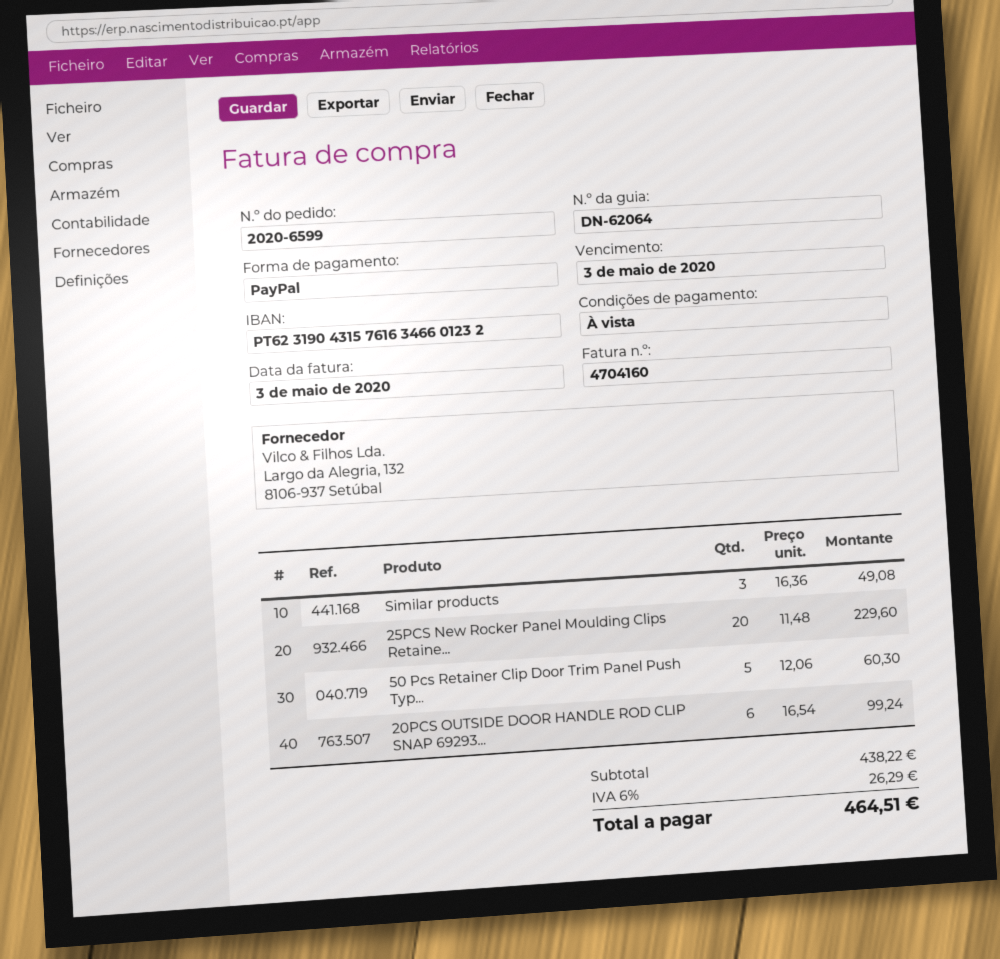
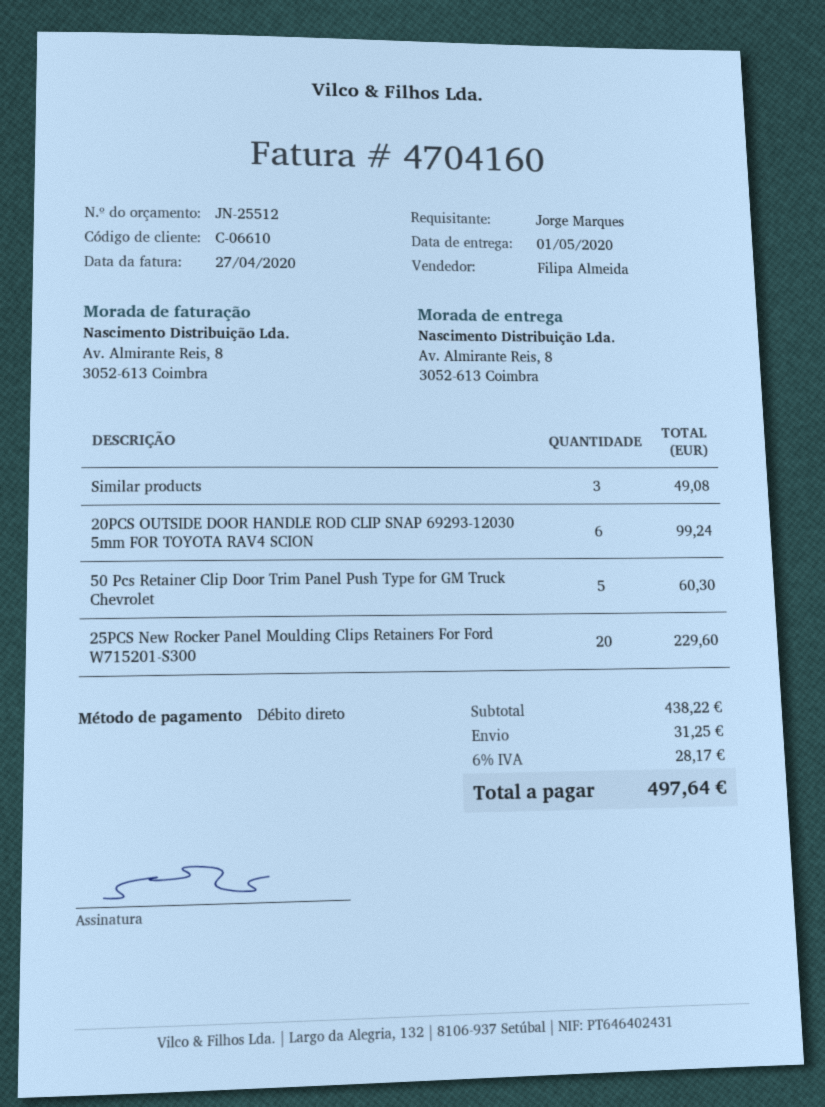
invoice date: 2020-05-03 -> 2020-04-27
payment method: PayPal -> direct debit
shipping: none -> 31.25
tax: 6% = 26.29 -> 6% = 28.17
total: 464.51 -> 497.64

